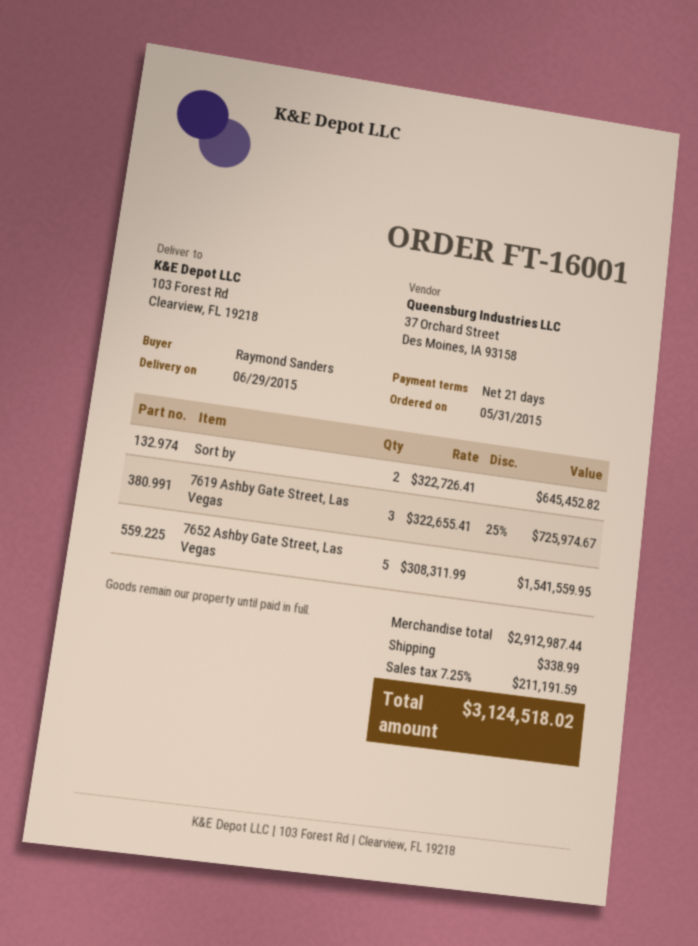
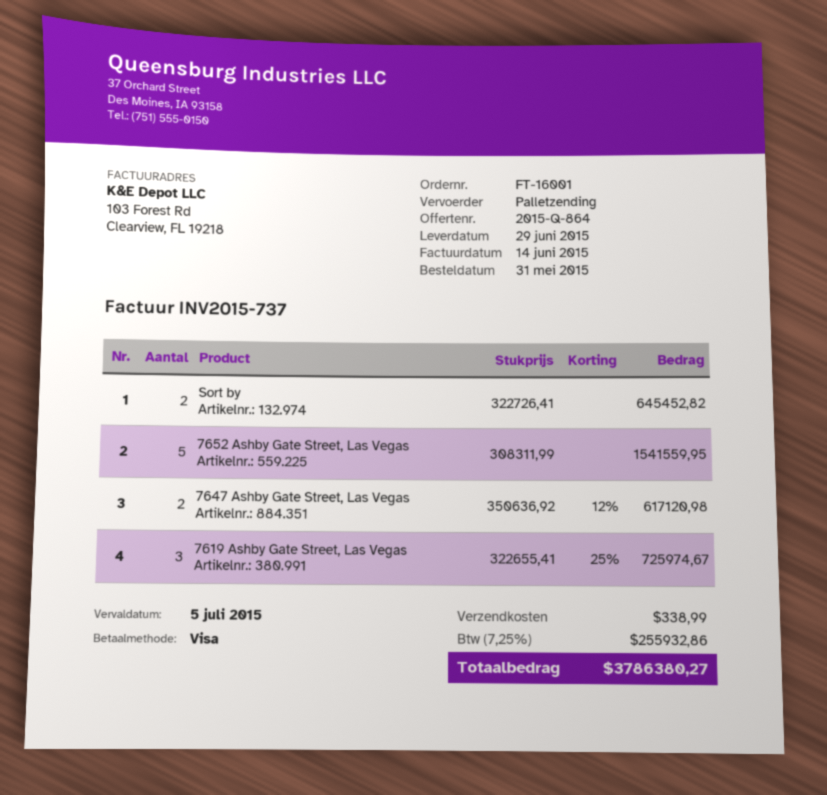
7647 Ashby Gate Street, Las Vegas: none -> 2 x 350636.92 - 12% = 617120.98
tax: 7.25% = 211191.59 -> 7.25% = 255932.86
total: 3124518.02 -> 3786380.27

